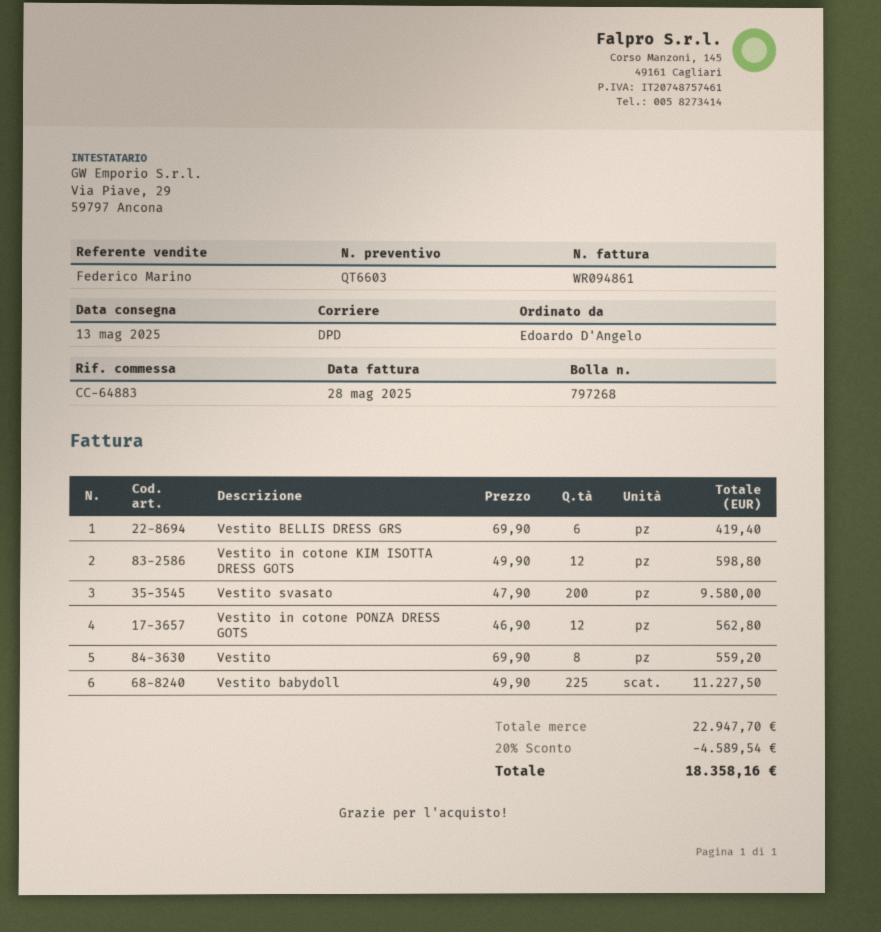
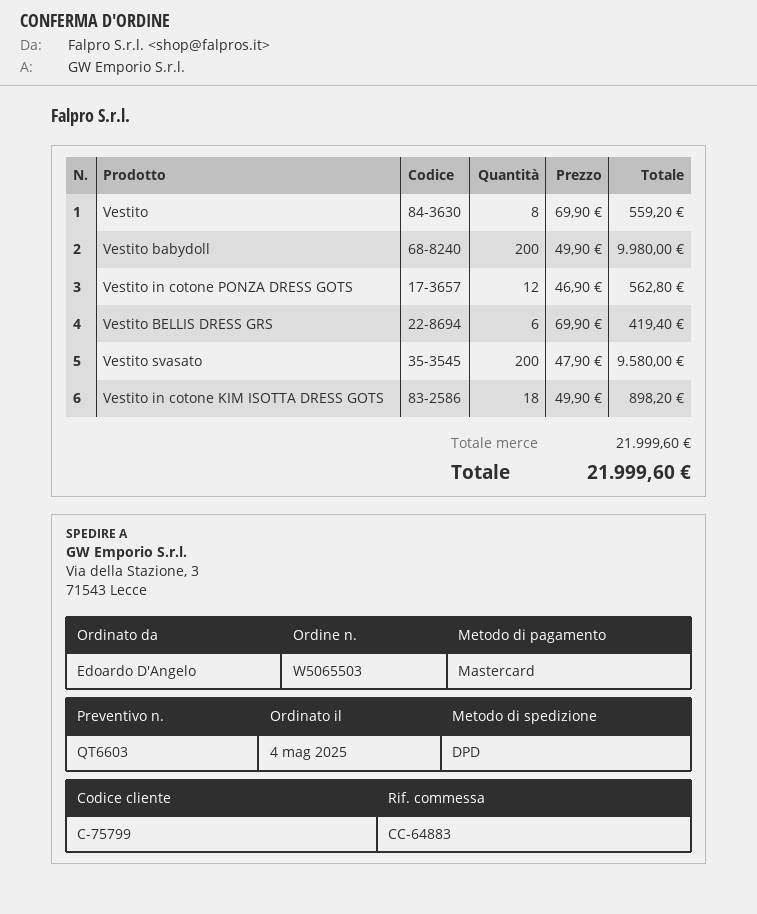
Vestito in cotone KIM ISOTTA DRESS GOTS: 12 x 49.90 = 598.80 -> 18 x 49.90 = 898.20
Vestito babydoll: 225 x 49.90 = 11227.50 -> 200 x 49.90 = 9980.00
subtotal: 22947.70 -> 21999.60
discount: 20% = 4589.54 -> none
total: 18358.16 -> 21999.60

